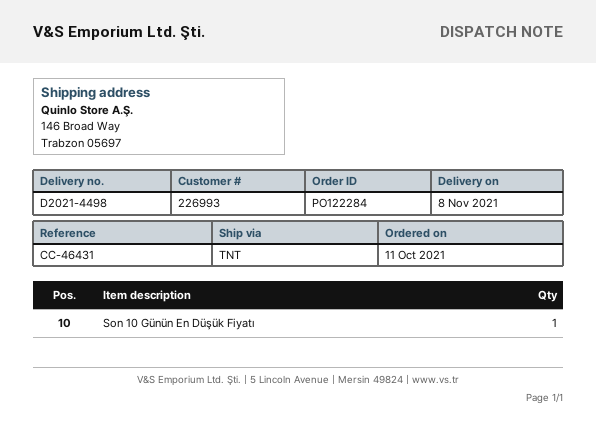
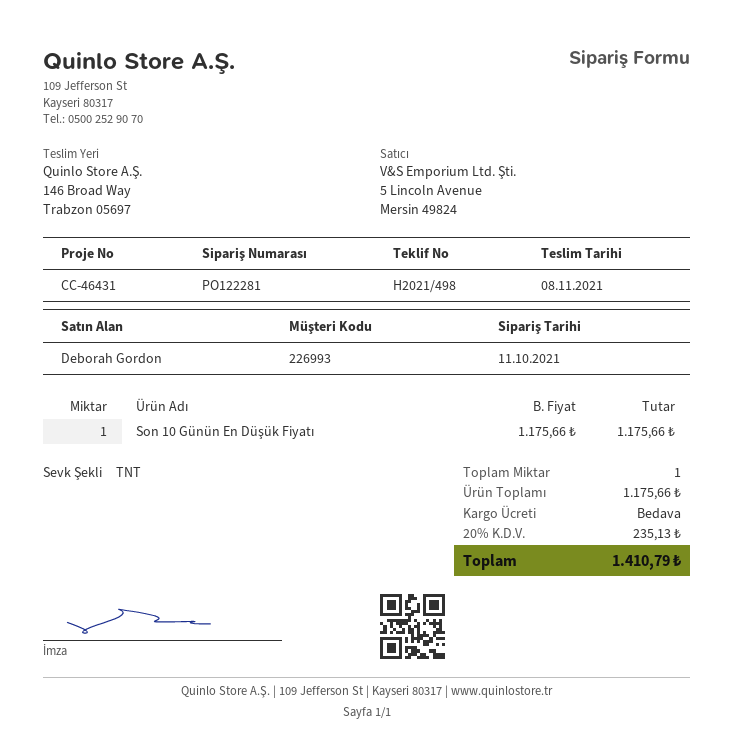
order number: PO122284 -> PO122281

